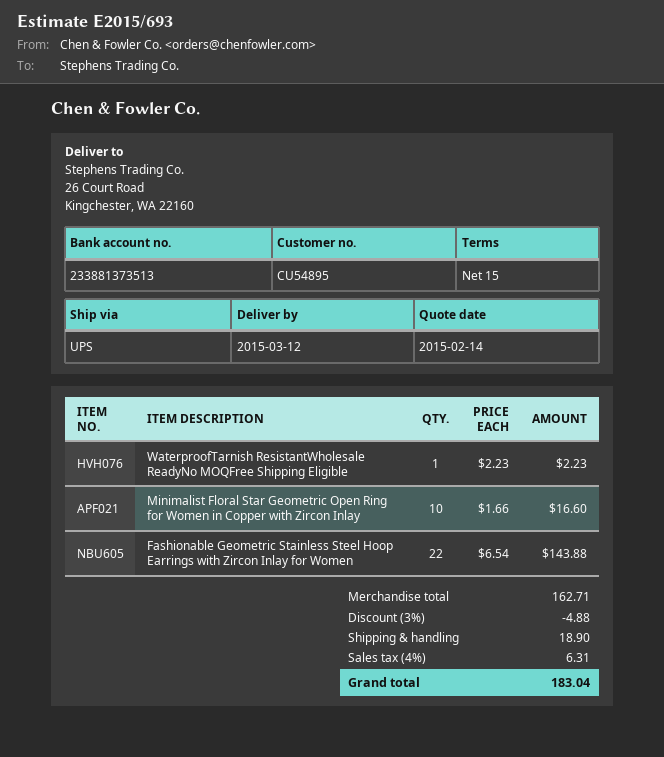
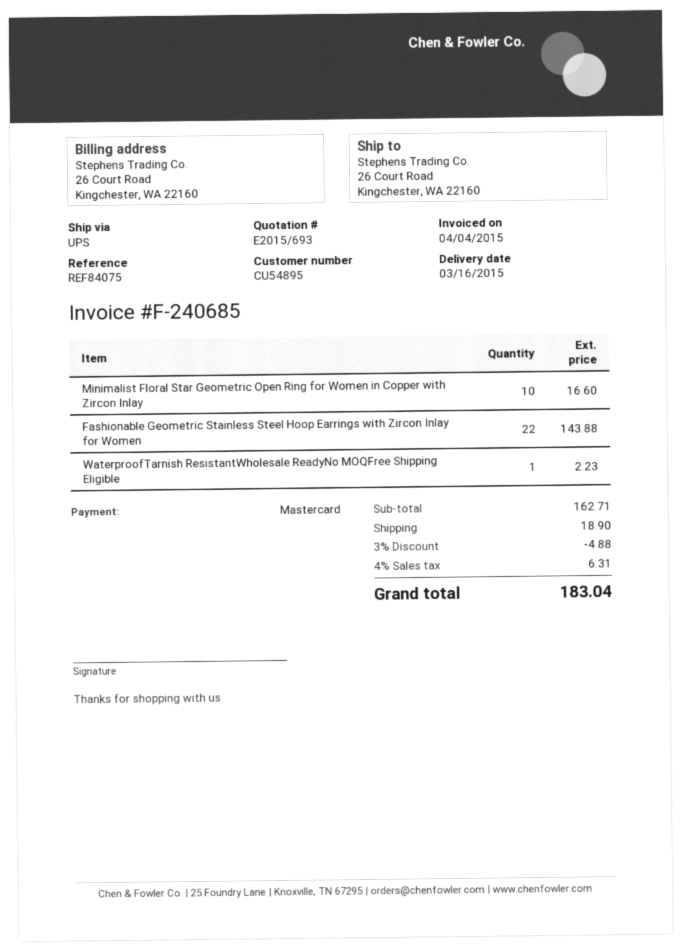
delivery date: 2015-03-12 -> 2015-03-16

